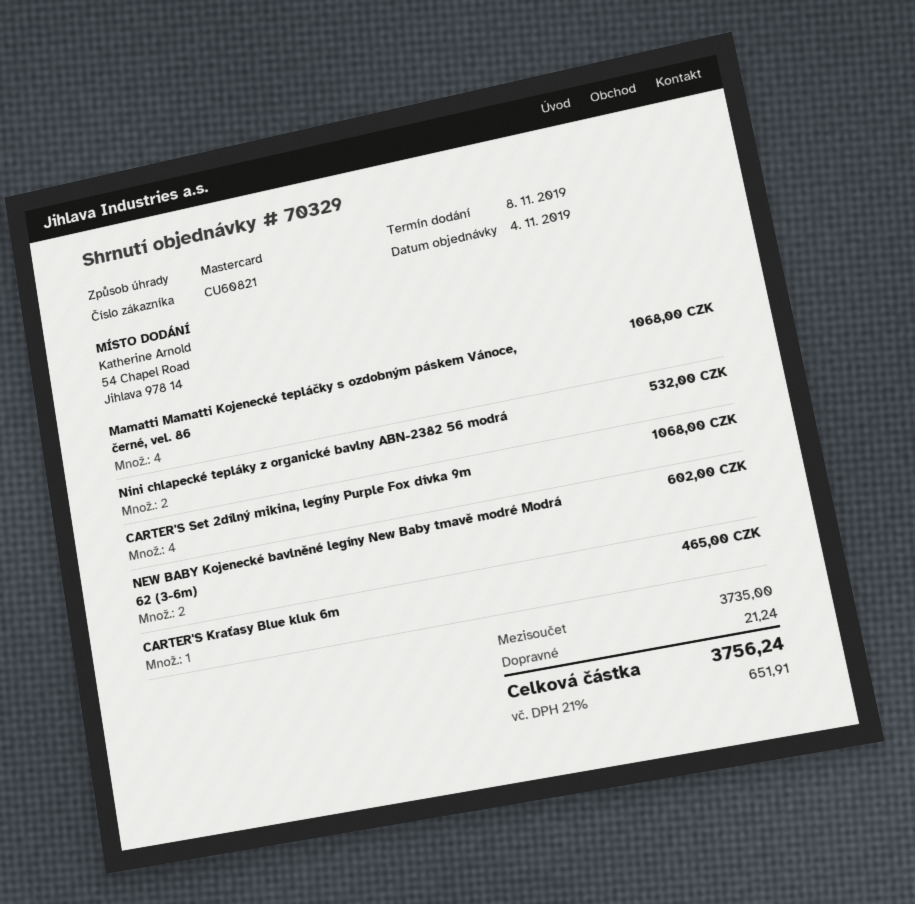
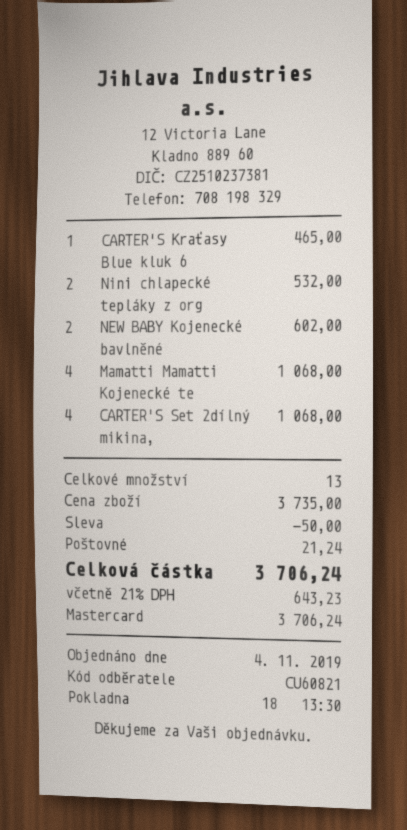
discount: none -> 50.00
tax: 21% = 651.91 -> 21% = 643.23
total: 3756.24 -> 3706.24

